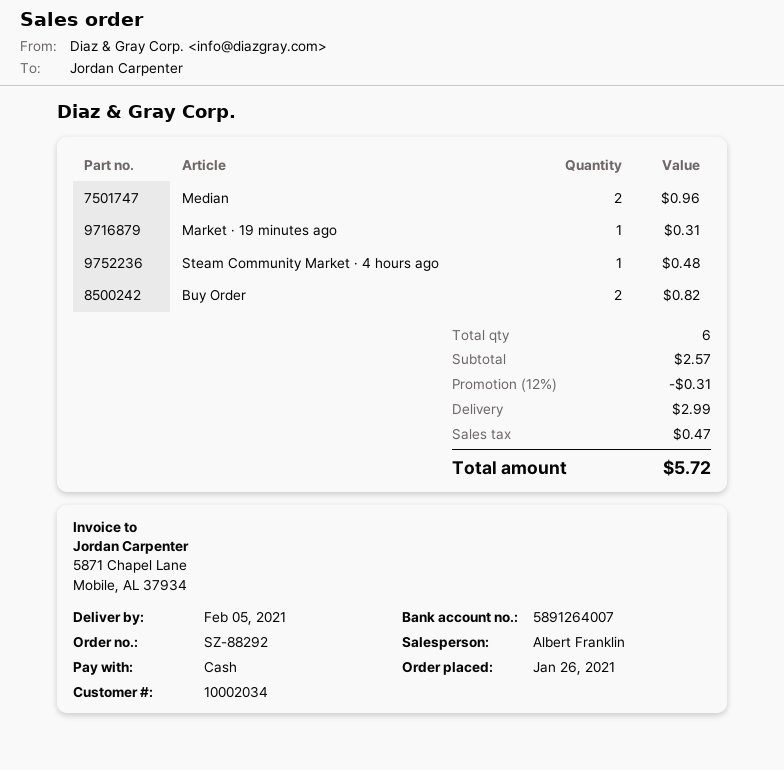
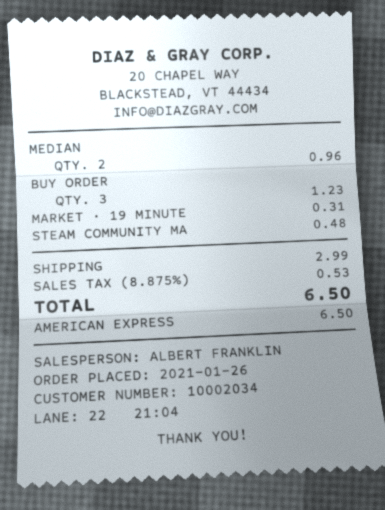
payment method: cash -> American Express
Buy Order: 2 for 0.82 -> 3 for 1.23
discount: 12% = 0.31 -> none
tax: 0.47 -> 0.53
total: 5.72 -> 6.50

